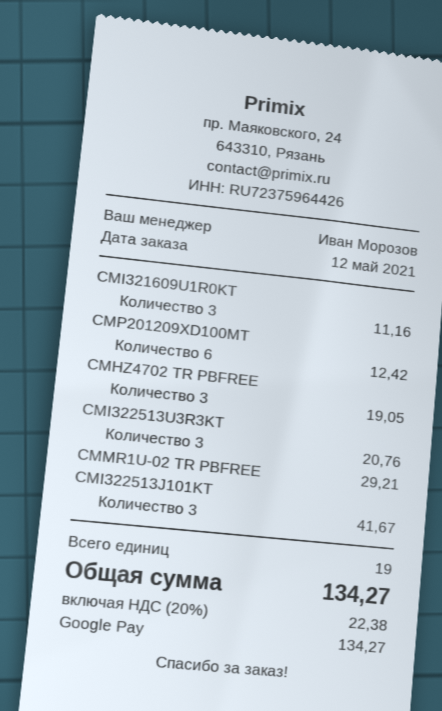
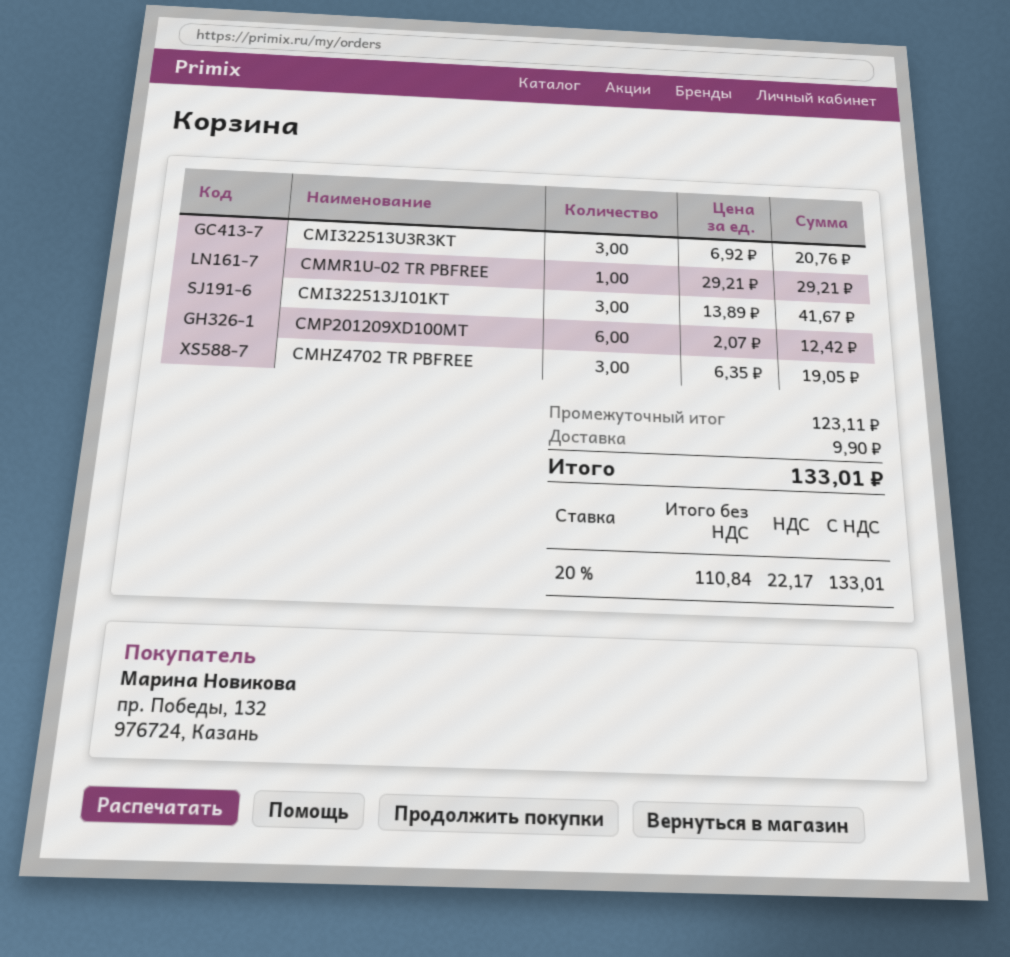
CMI321609U1R0KT: 3 for 11.16 -> none
shipping: none -> 9.90
tax: 20% = 22.38 -> 20% = 22.17
total: 134.27 -> 133.01

